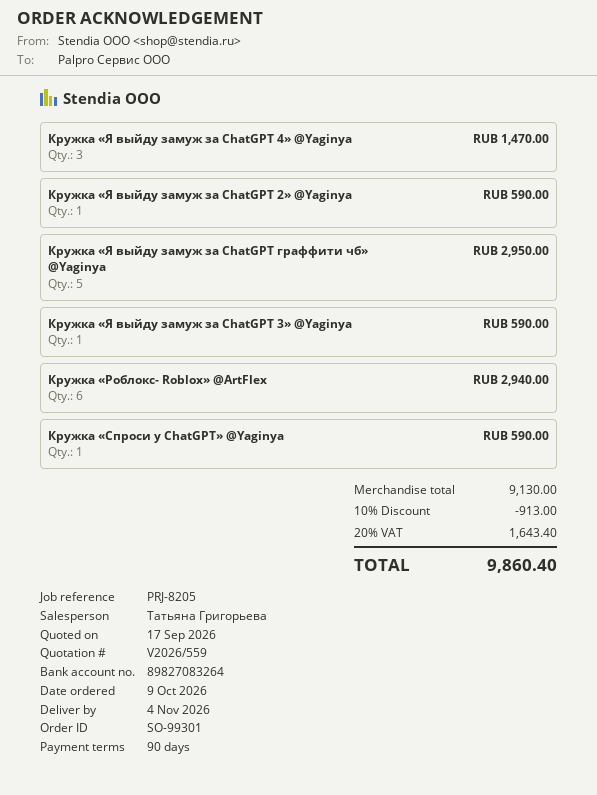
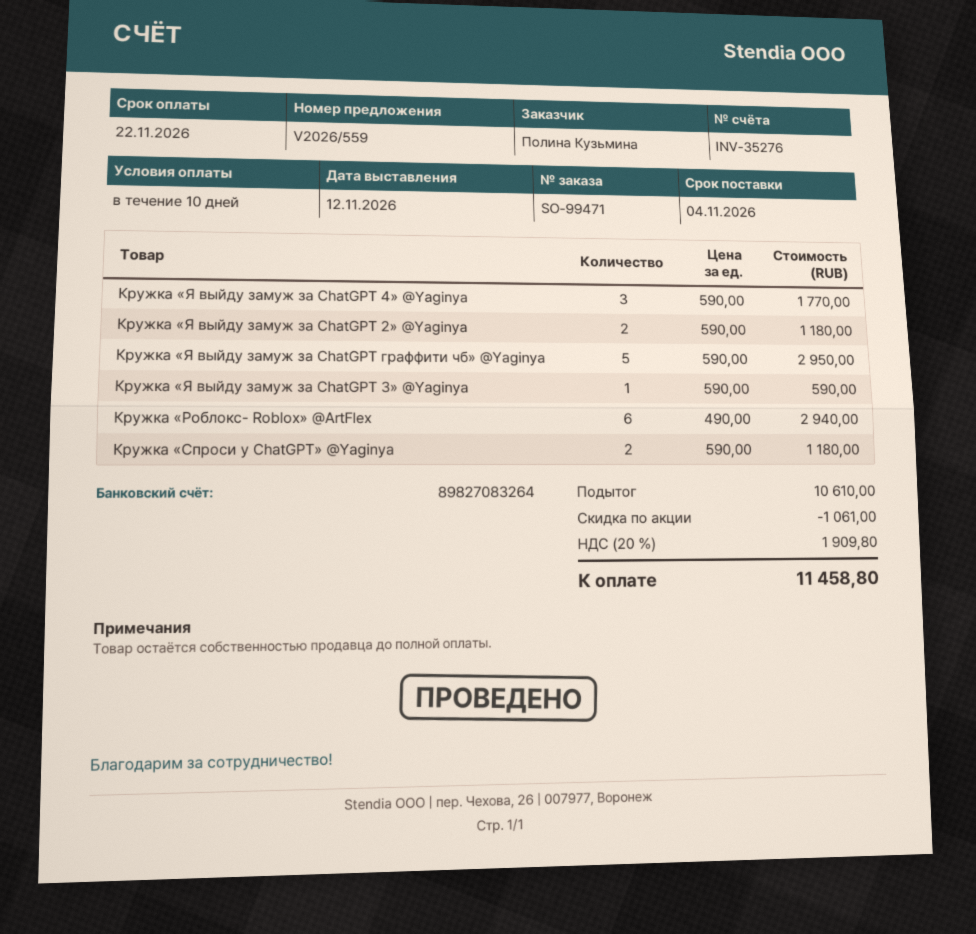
order number: SO-99301 -> SO-99471
payment terms: 90 days -> 10 days
Кружка «Я выйду замуж за ChatGPT 4» @Yaginya: 3 for 1470.00 -> 3 for 1770.00
Кружка «Я выйду замуж за ChatGPT 2» @Yaginya: 1 for 590.00 -> 2 for 1180.00
Кружка «Спроси у ChatGPT» @Yaginya: 1 for 590.00 -> 2 for 1180.00
subtotal: 9130.00 -> 10610.00
discount: 913.00 -> 1061.00
tax: 20% = 1643.40 -> 20% = 1909.80
total: 9860.40 -> 11458.80

